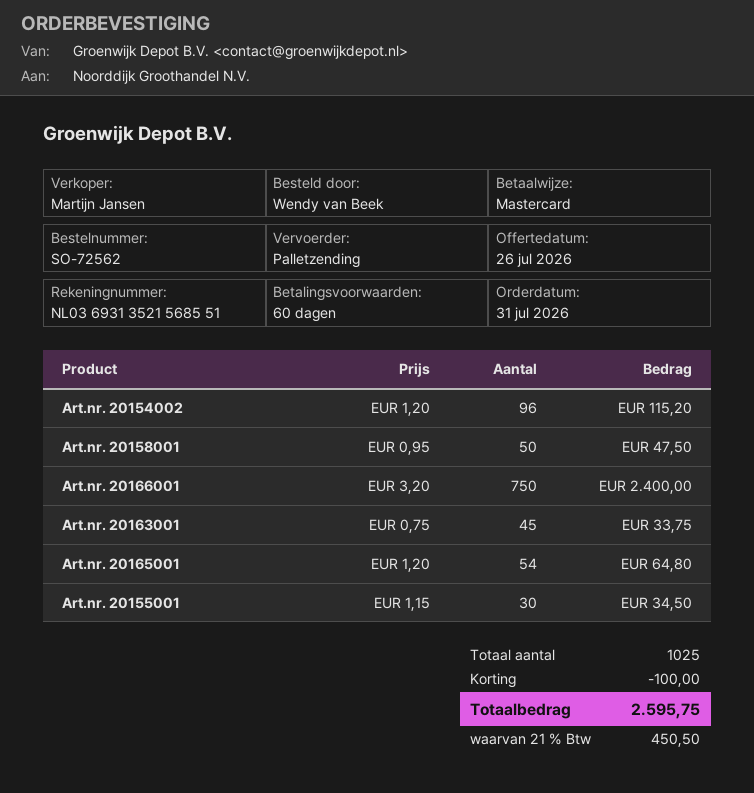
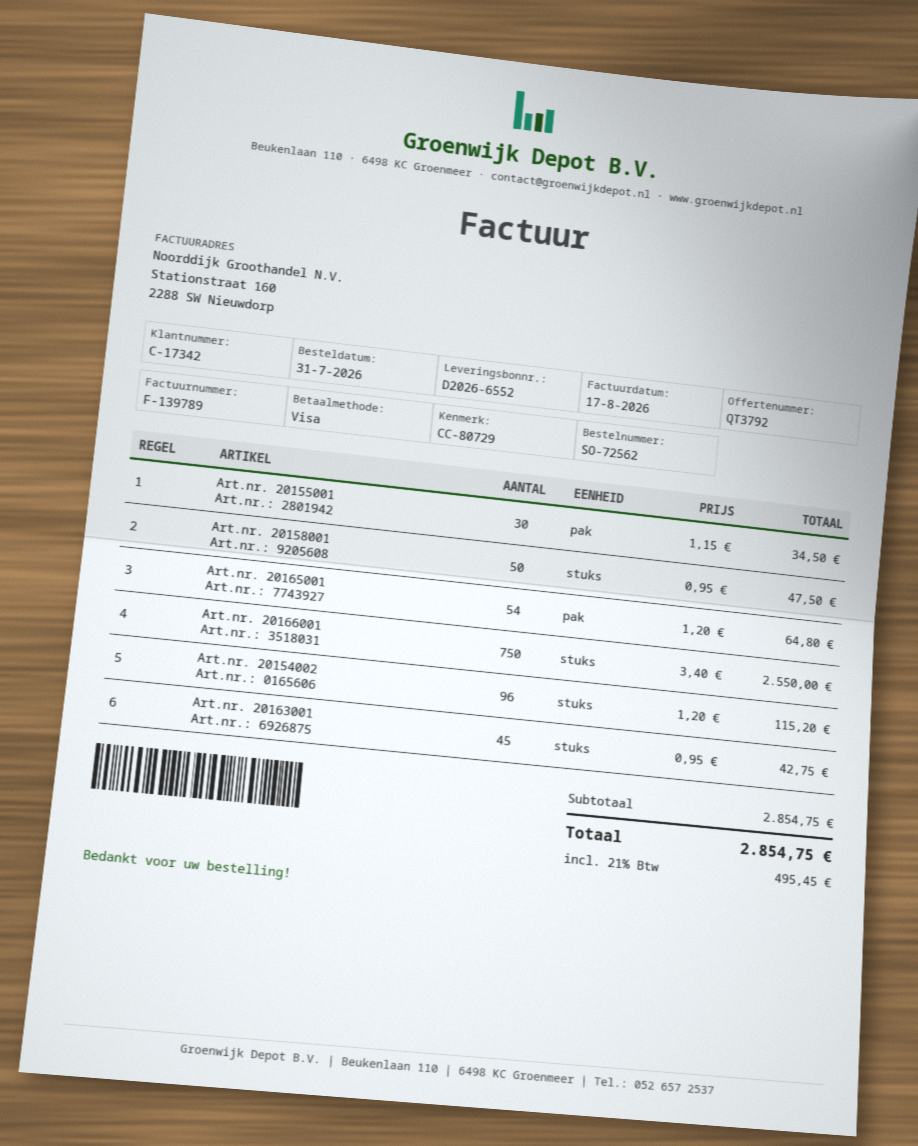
payment method: Mastercard -> Visa
Art.nr. 20166001: 750 x 3.20 = 2400.00 -> 750 x 3.40 = 2550.00
Art.nr. 20163001: 45 x 0.75 = 33.75 -> 45 x 0.95 = 42.75
discount: 100.00 -> none
tax: 21% = 450.50 -> 21% = 495.45
total: 2595.75 -> 2854.75

